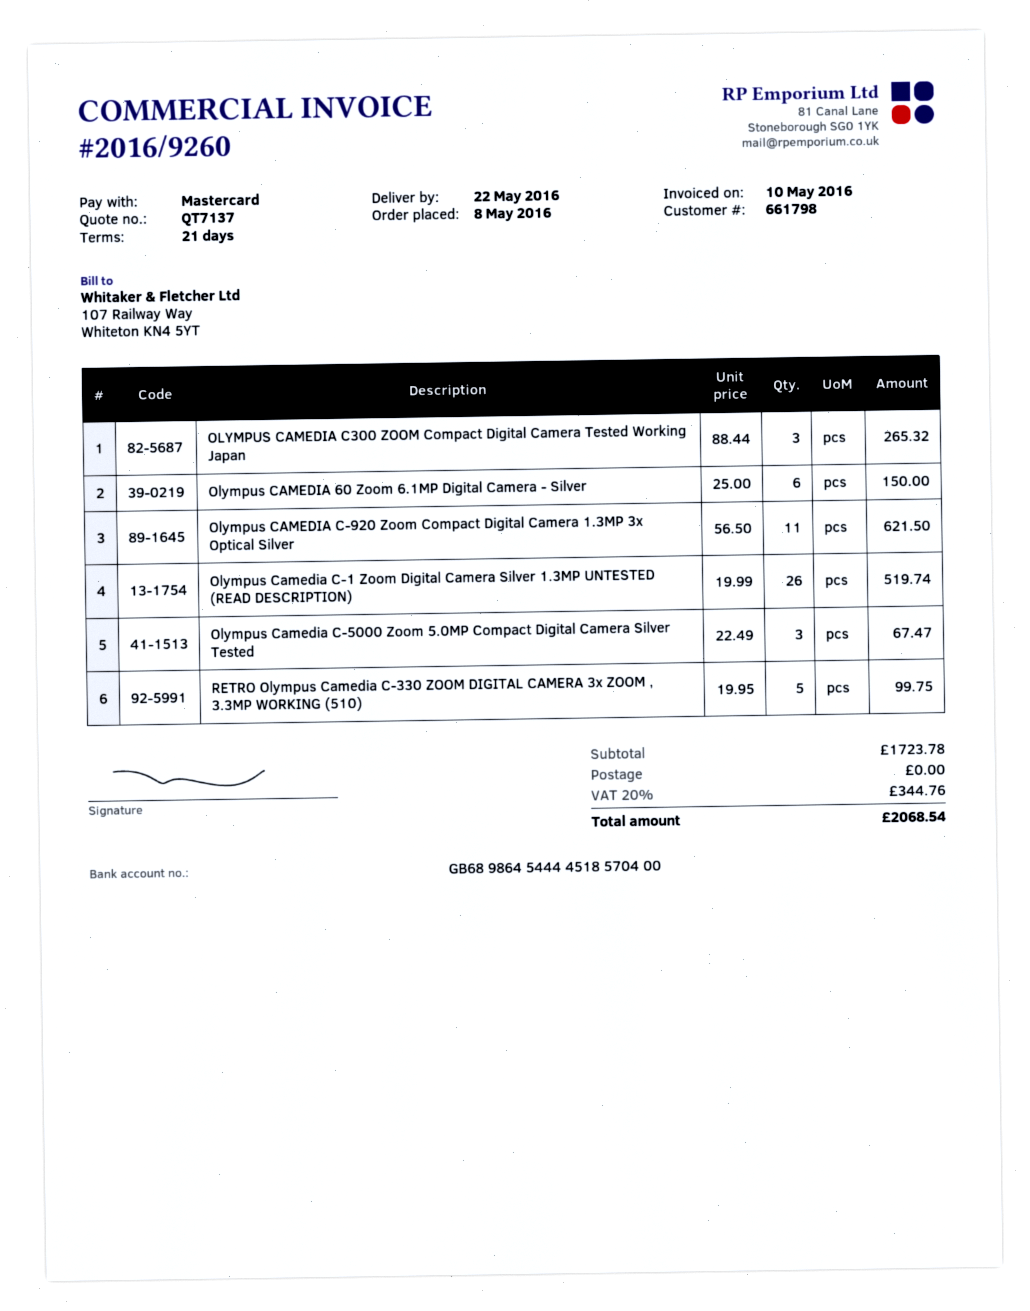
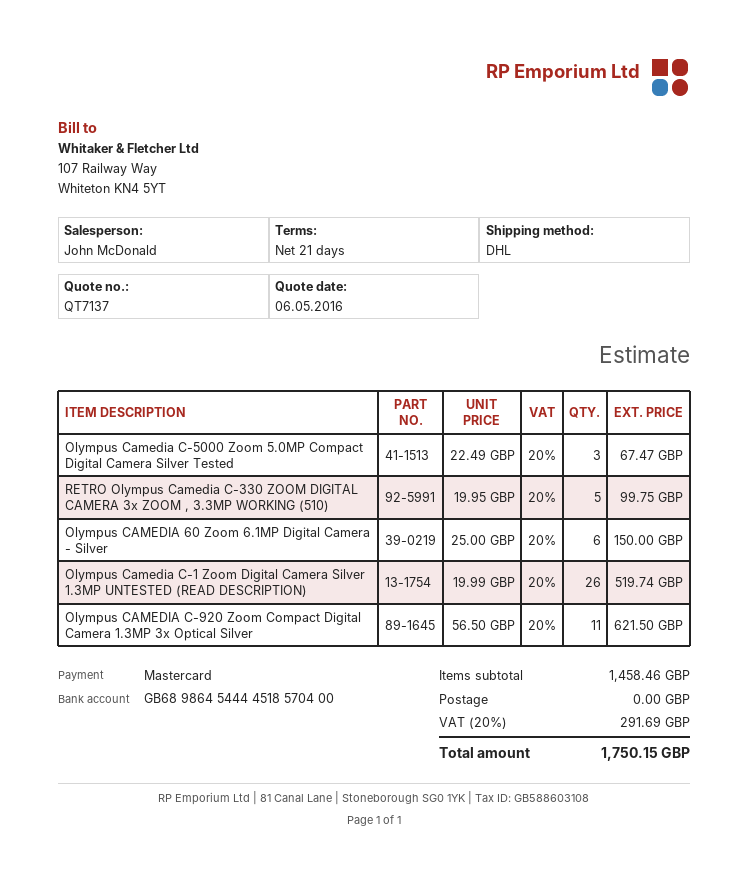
OLYMPUS CAMEDIA C300 ZOOM Compact Digital Camera Tested Working Japan: 3 x 88.44 = 265.32 -> none
subtotal: 1723.78 -> 1458.46
tax: 20% = 344.76 -> 20% = 291.69
total: 2068.54 -> 1750.15

